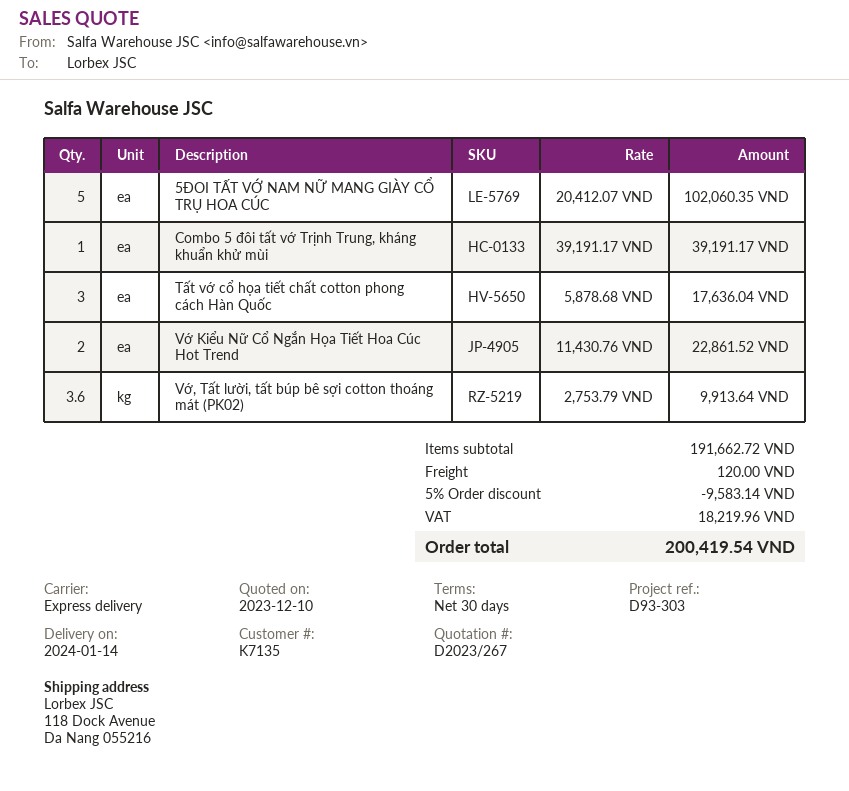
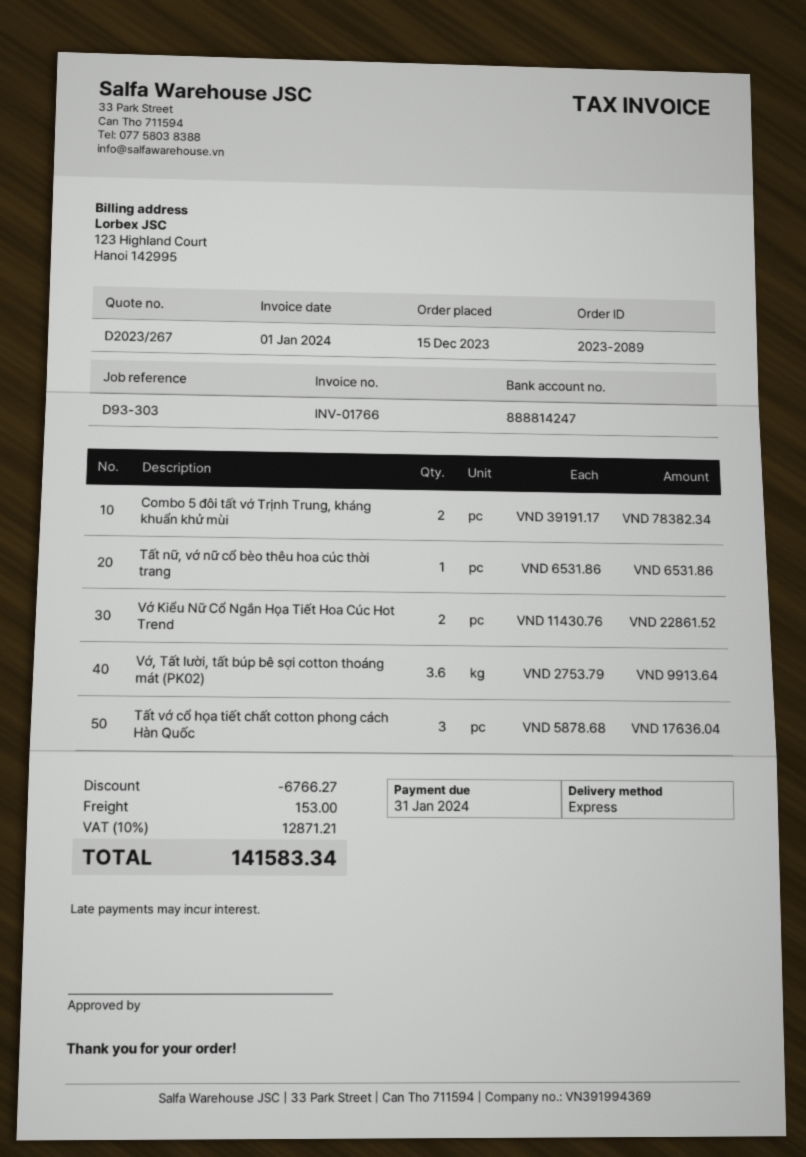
5ĐOI TẤT VỚ NAM NỮ MANG GIÀY CỔ TRỤ HOA CÚC: 5 x 20412.07 = 102060.35 -> none
Combo 5 đôi tất vớ Trịnh Trung, kháng khuẩn khử mùi: 1 x 39191.17 = 39191.17 -> 2 x 39191.17 = 78382.34
Tất nữ, vớ nữ cổ bèo thêu hoa cúc thời trang: none -> 1 x 6531.86 = 6531.86
discount: 9583.14 -> 6766.27
shipping: 120.00 -> 153.00
tax: 18219.96 -> 12871.21
total: 200419.54 -> 141583.34

